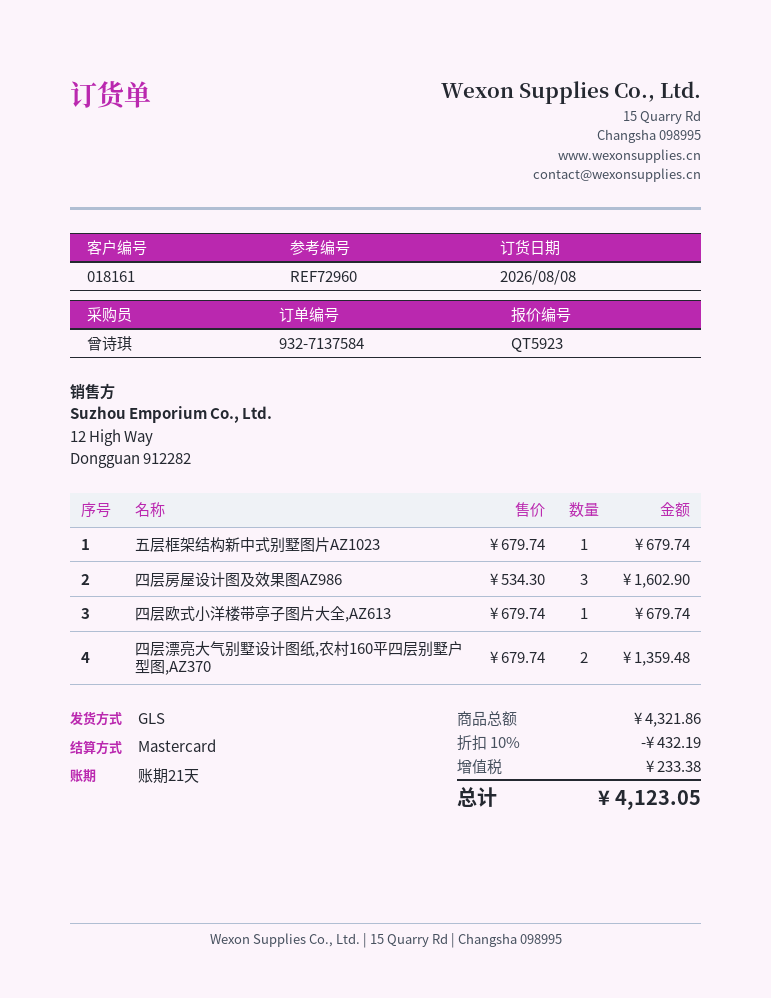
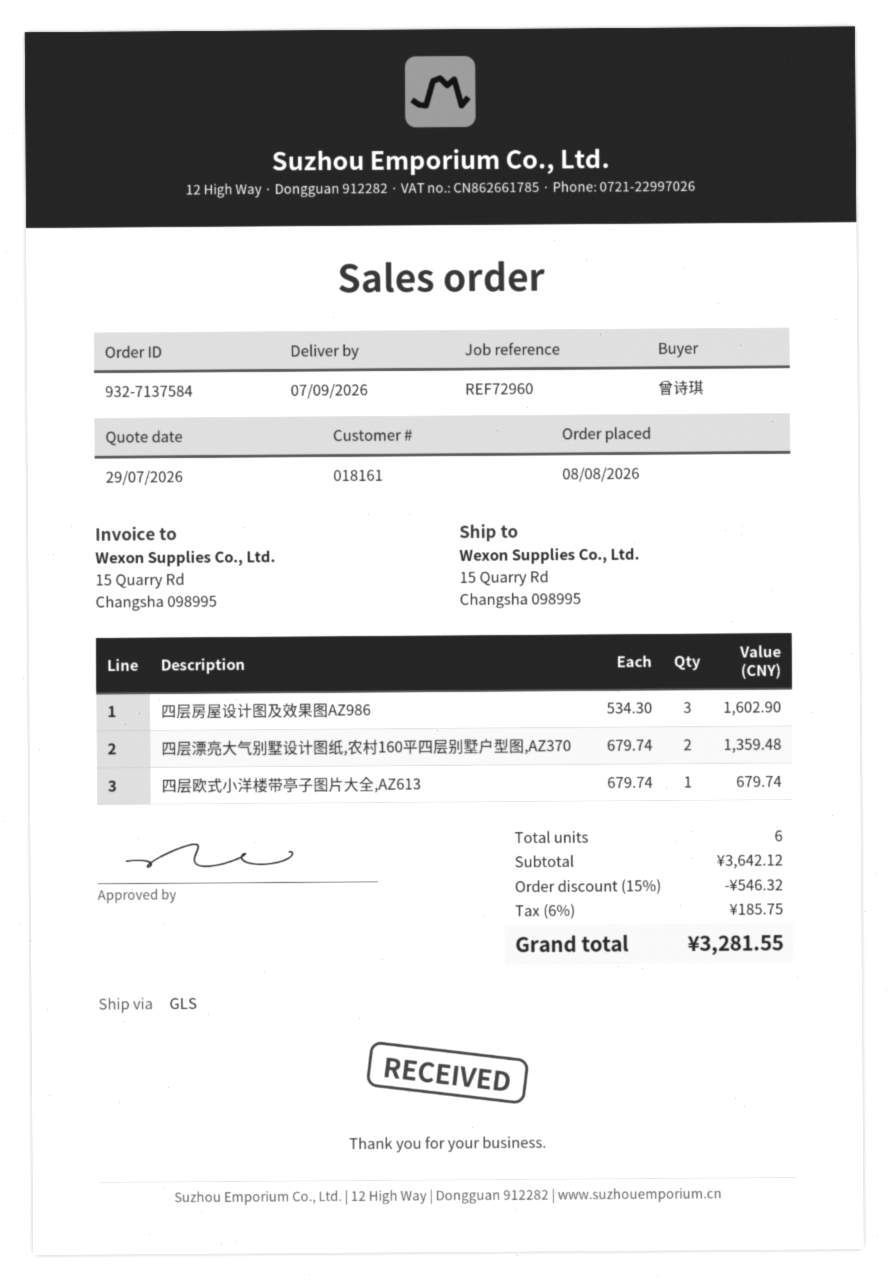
五层框架结构新中式别墅图片AZ1023: 1 x 679.74 = 679.74 -> none
subtotal: 4321.86 -> 3642.12
discount: 10% = 432.19 -> 15% = 546.32
tax: 233.38 -> 185.75
total: 4123.05 -> 3281.55

